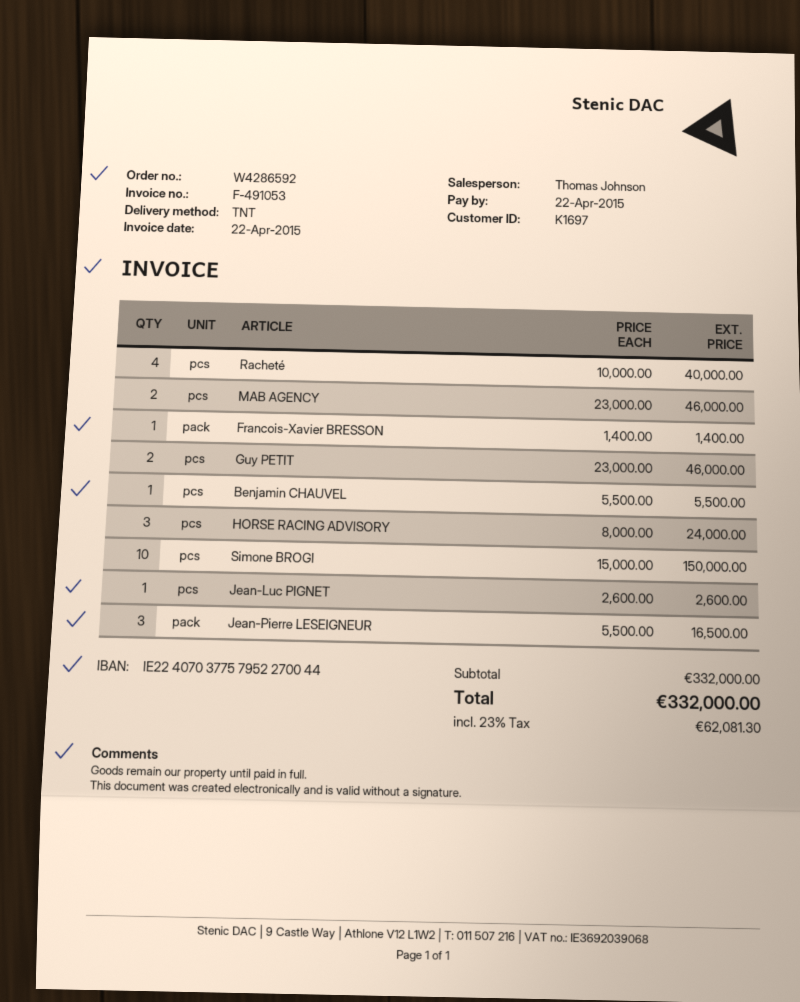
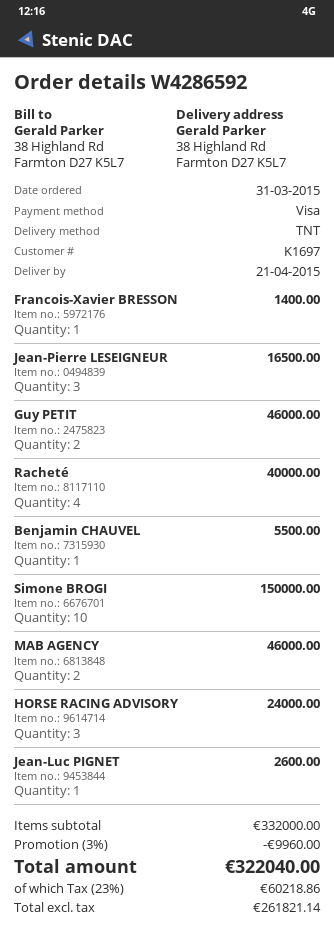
discount: none -> 3% = 9960.00
tax: 23% = 62081.30 -> 23% = 60218.86
total: 332000.00 -> 322040.00

